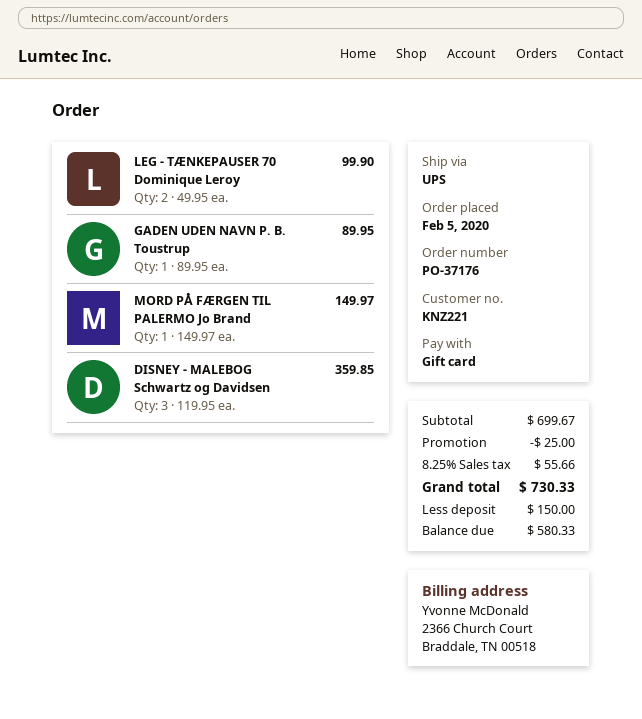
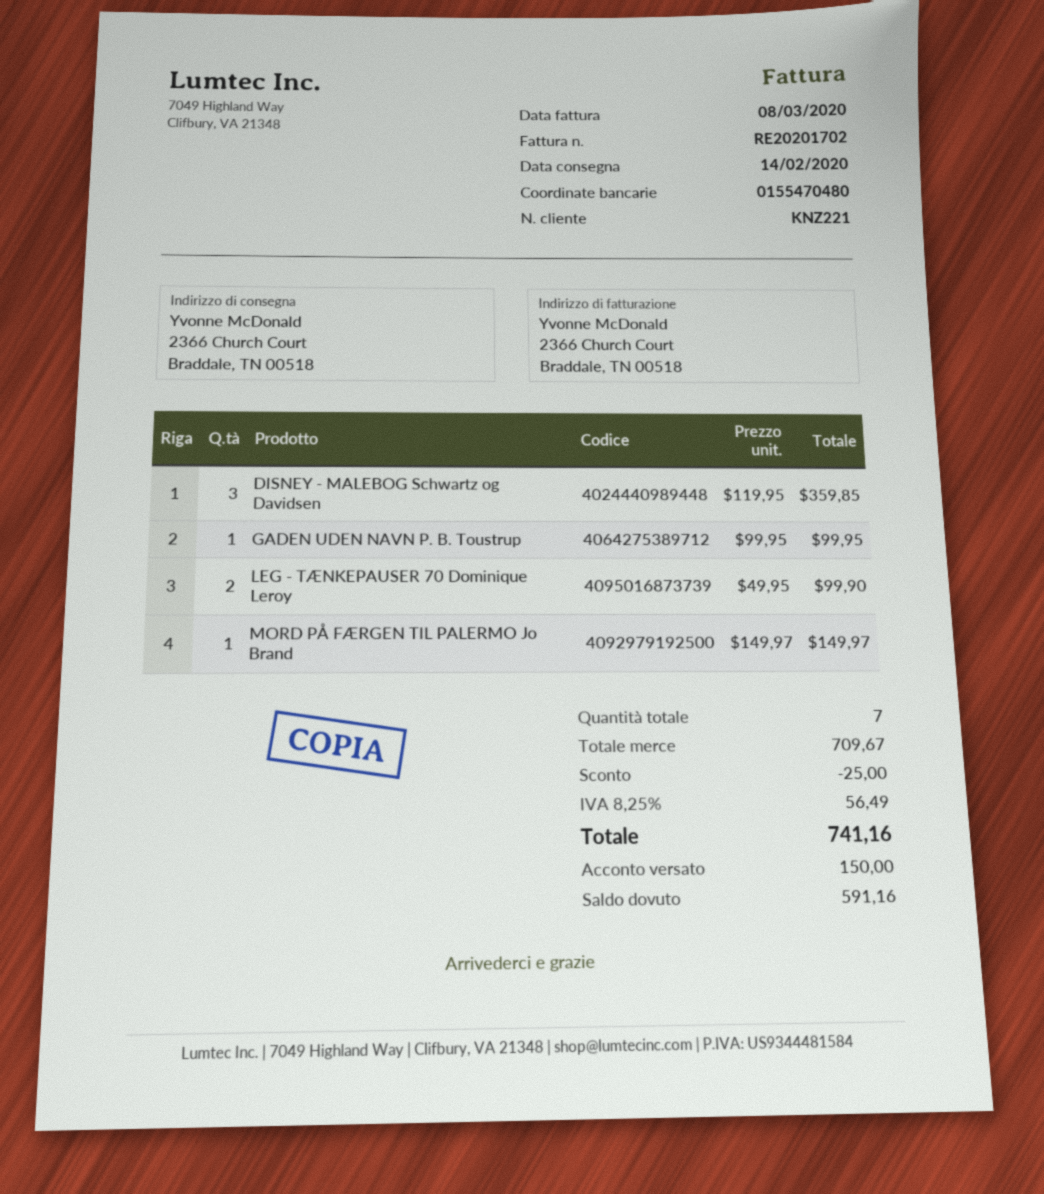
GADEN UDEN NAVN P. B. Toustrup: 1 x 89.95 = 89.95 -> 1 x 99.95 = 99.95
subtotal: 699.67 -> 709.67
tax: 8.25% = 55.66 -> 8.25% = 56.49
total: 730.33 -> 741.16
balance: 580.33 -> 591.16

